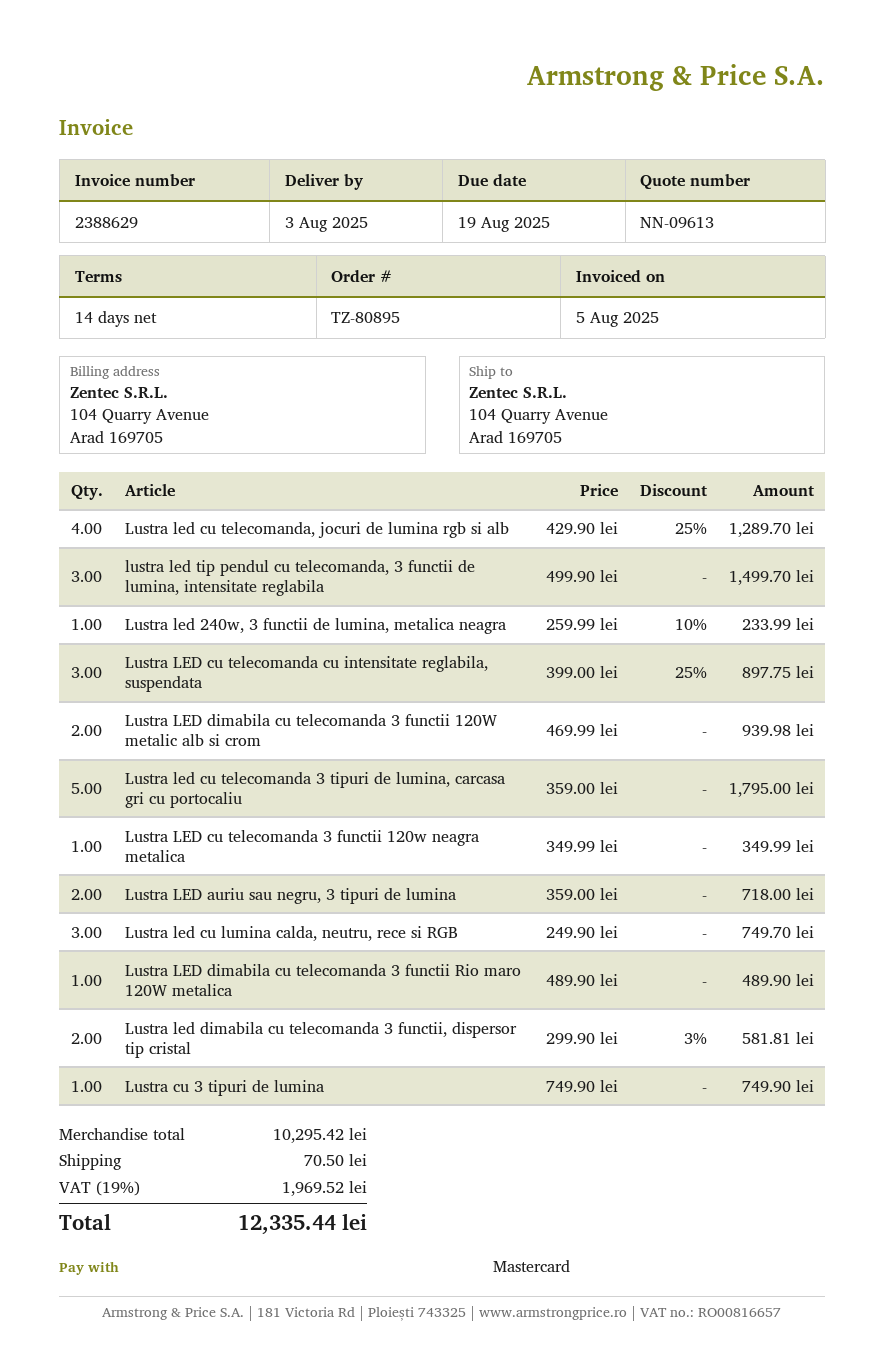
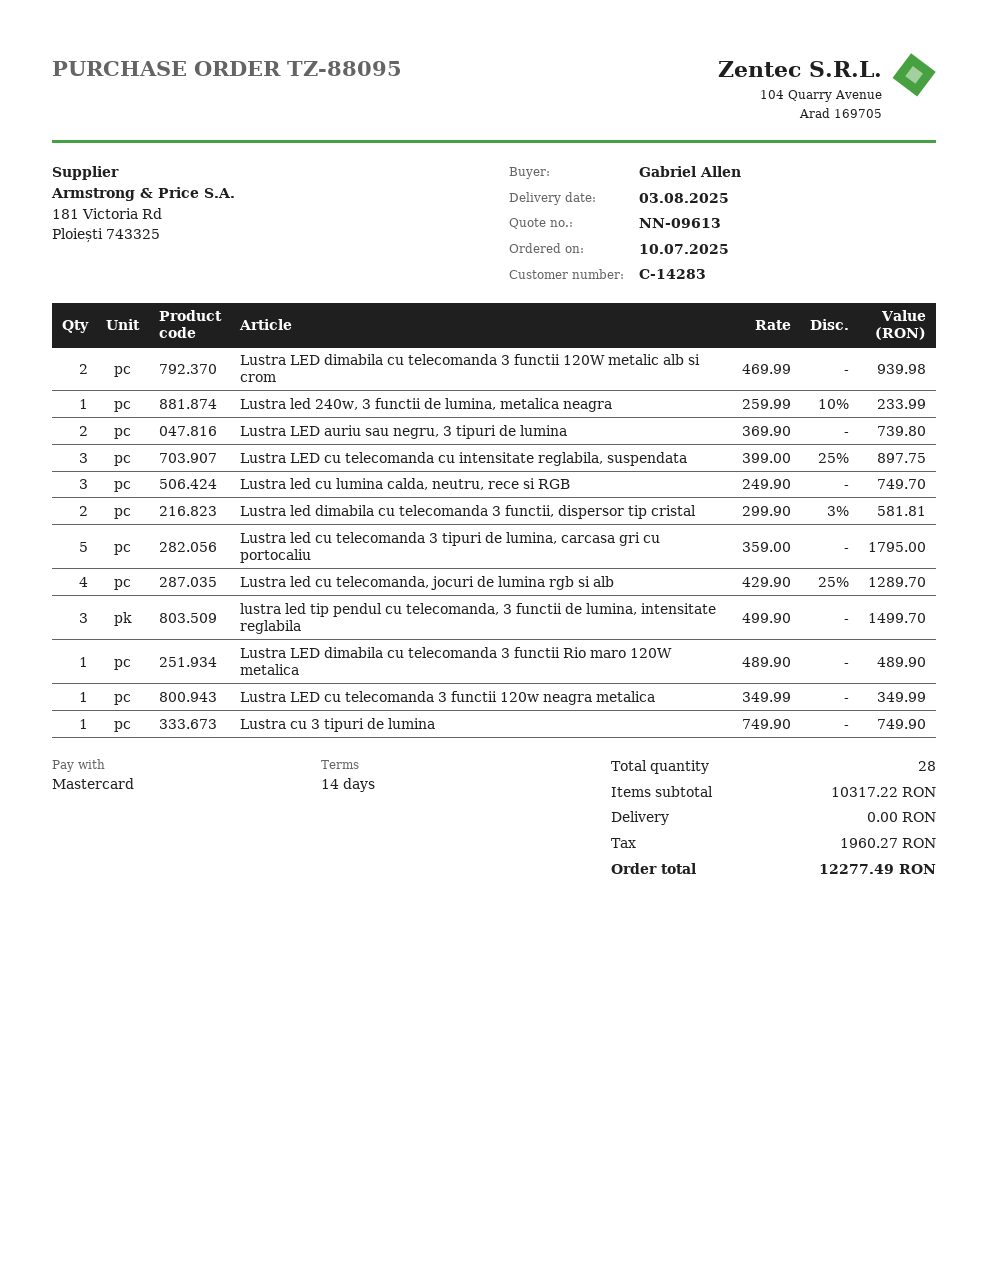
order number: TZ-80895 -> TZ-88095
Lustra LED auriu sau negru, 3 tipuri de lumina: 2 x 359.00 = 718.00 -> 2 x 369.90 = 739.80
subtotal: 10295.42 -> 10317.22
shipping: 70.50 -> 0.00
tax: 1969.52 -> 1960.27
total: 12335.44 -> 12277.49

